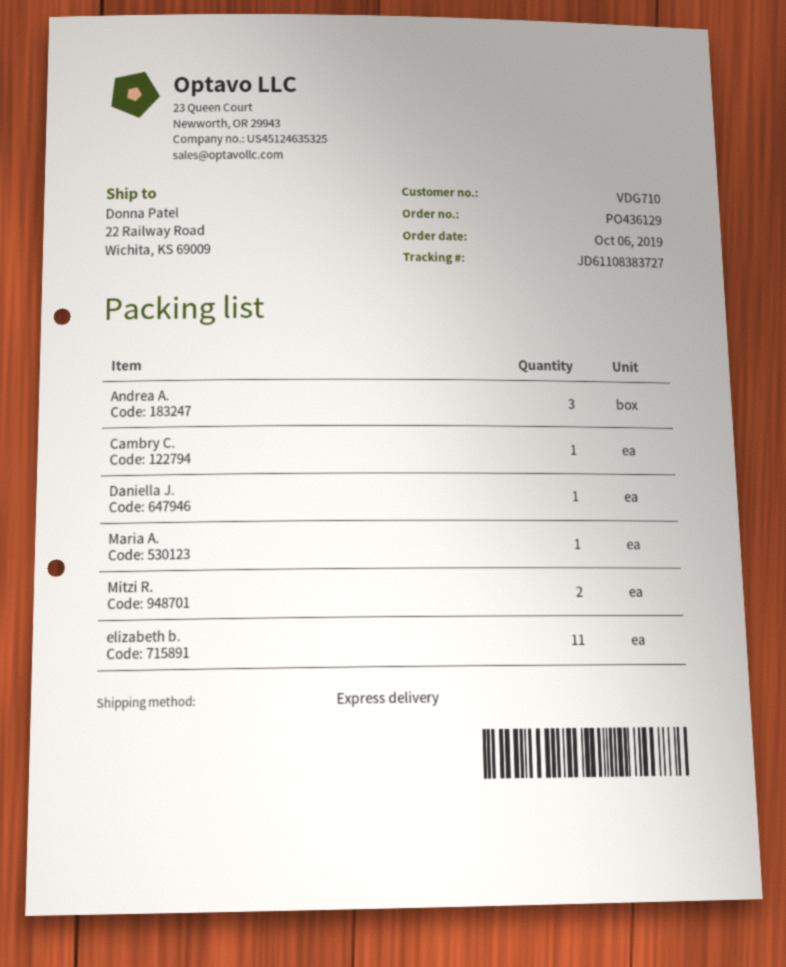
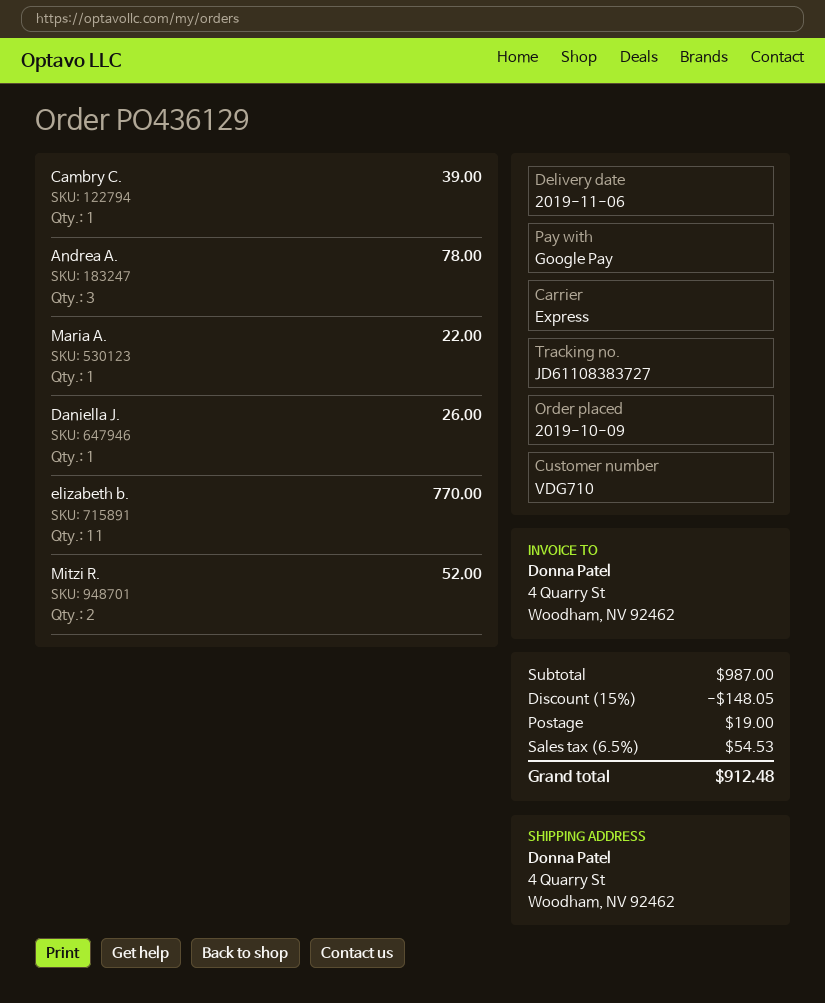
order date: 2019-10-06 -> 2019-10-09
ship to: 22 Railway Road, Wichita, KS 69009 -> 4 Quarry St, Woodham, NV 92462

